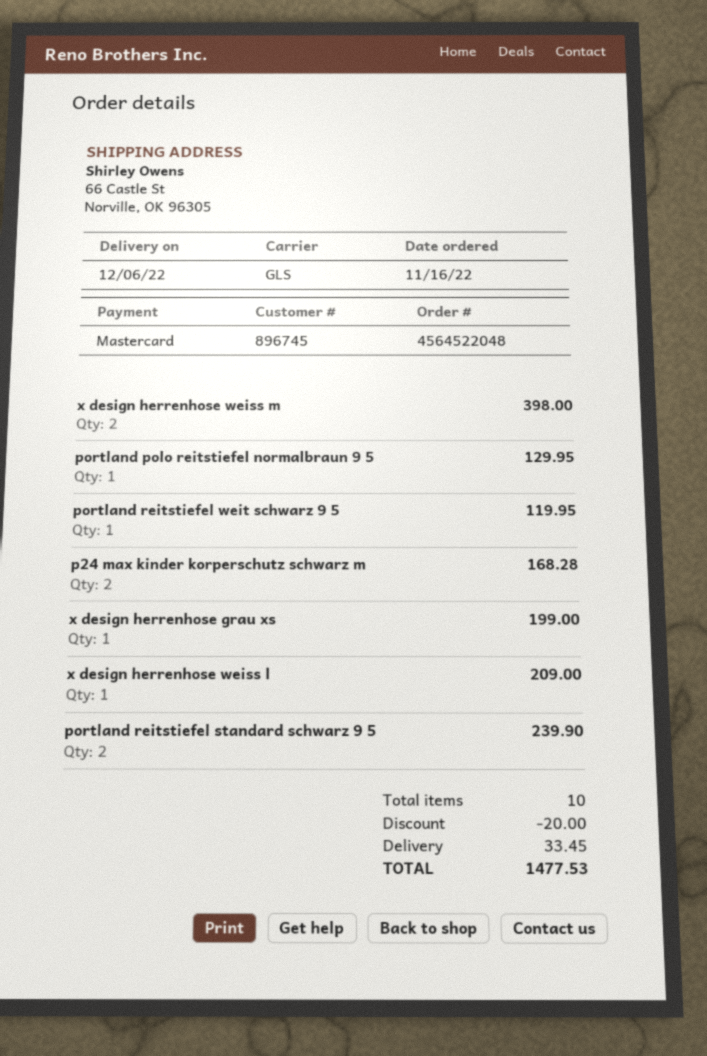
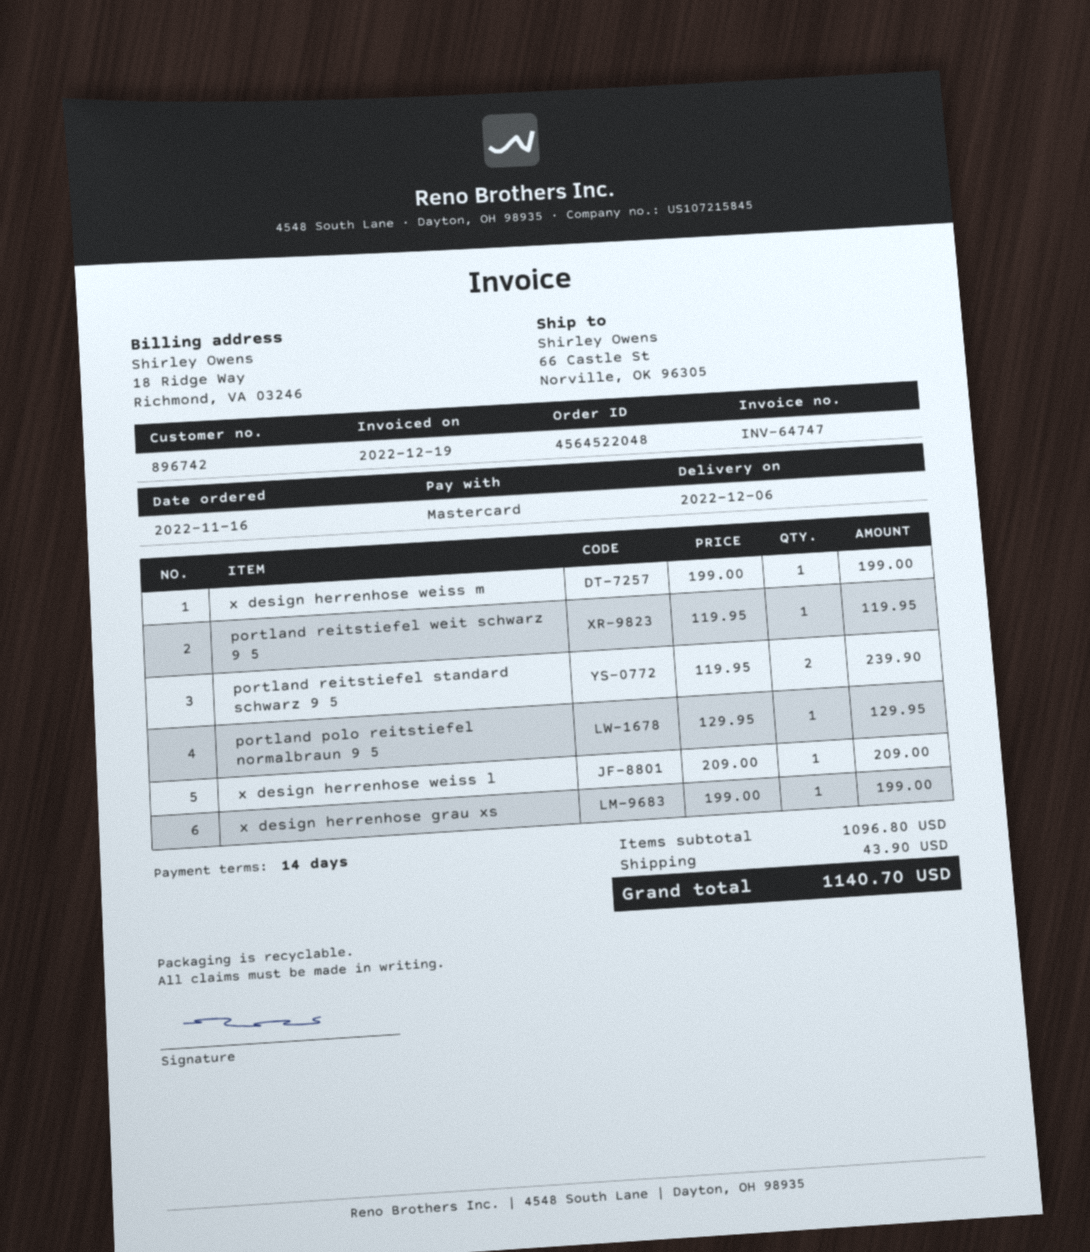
customer number: 896745 -> 896742
x design herrenhose weiss m: 2 for 398.00 -> 1 for 199.00
p24 max kinder korperschutz schwarz m: 2 for 168.28 -> none
discount: 20.00 -> none
shipping: 33.45 -> 43.90
total: 1477.53 -> 1140.70

